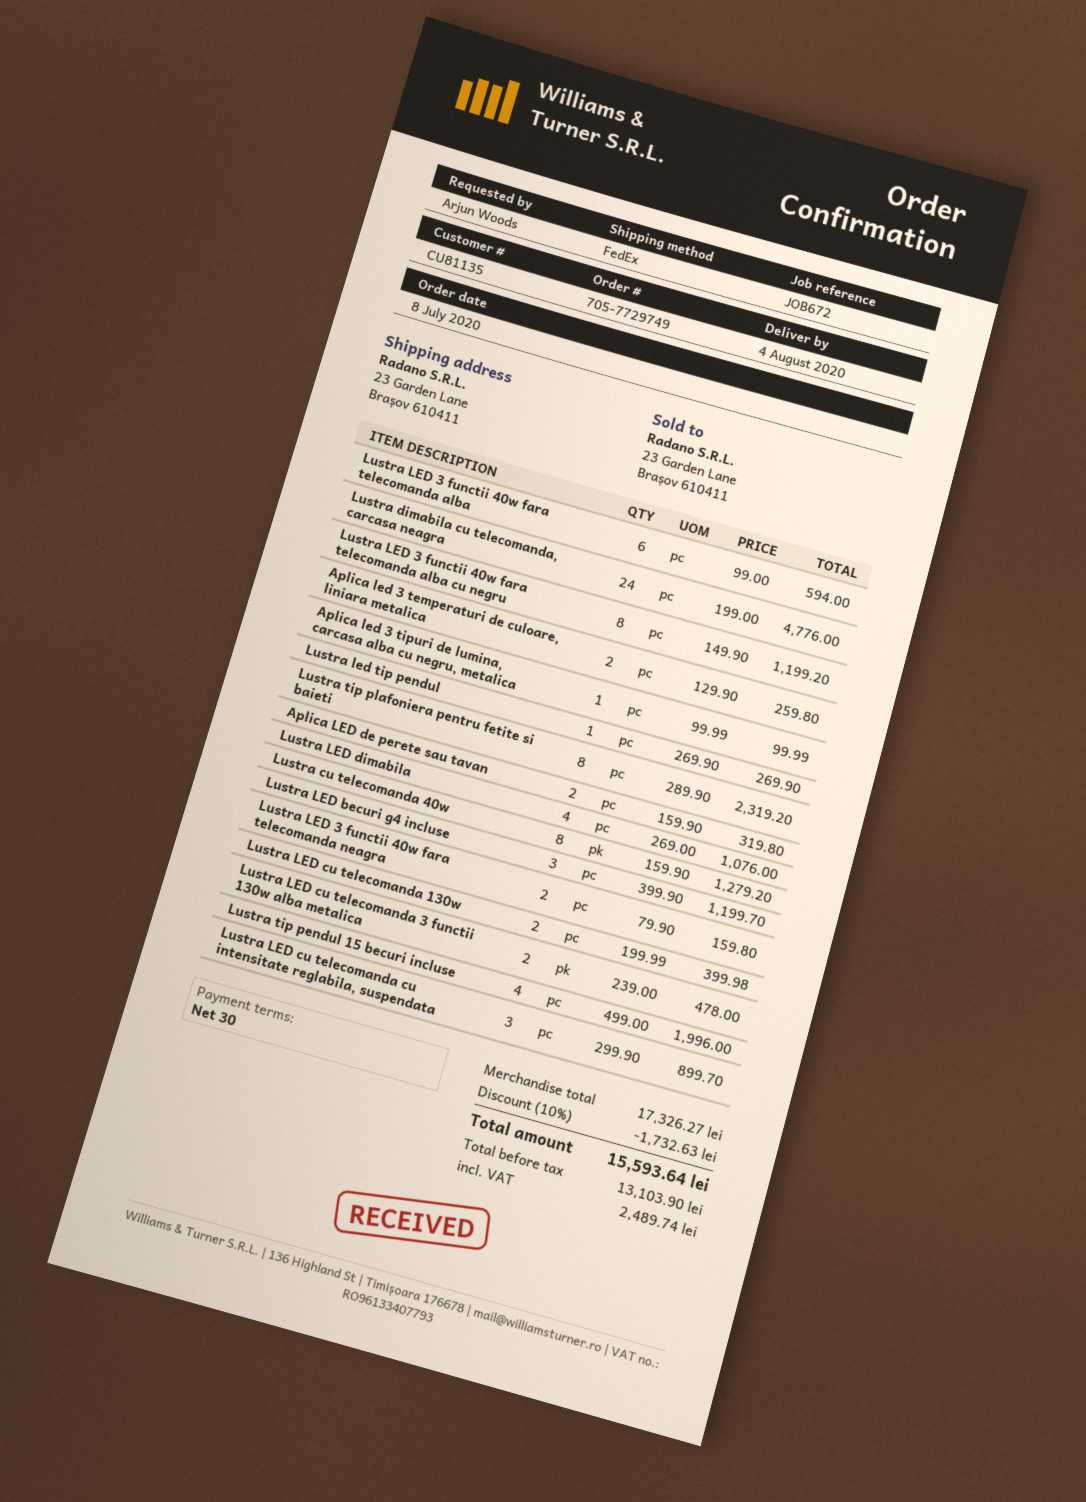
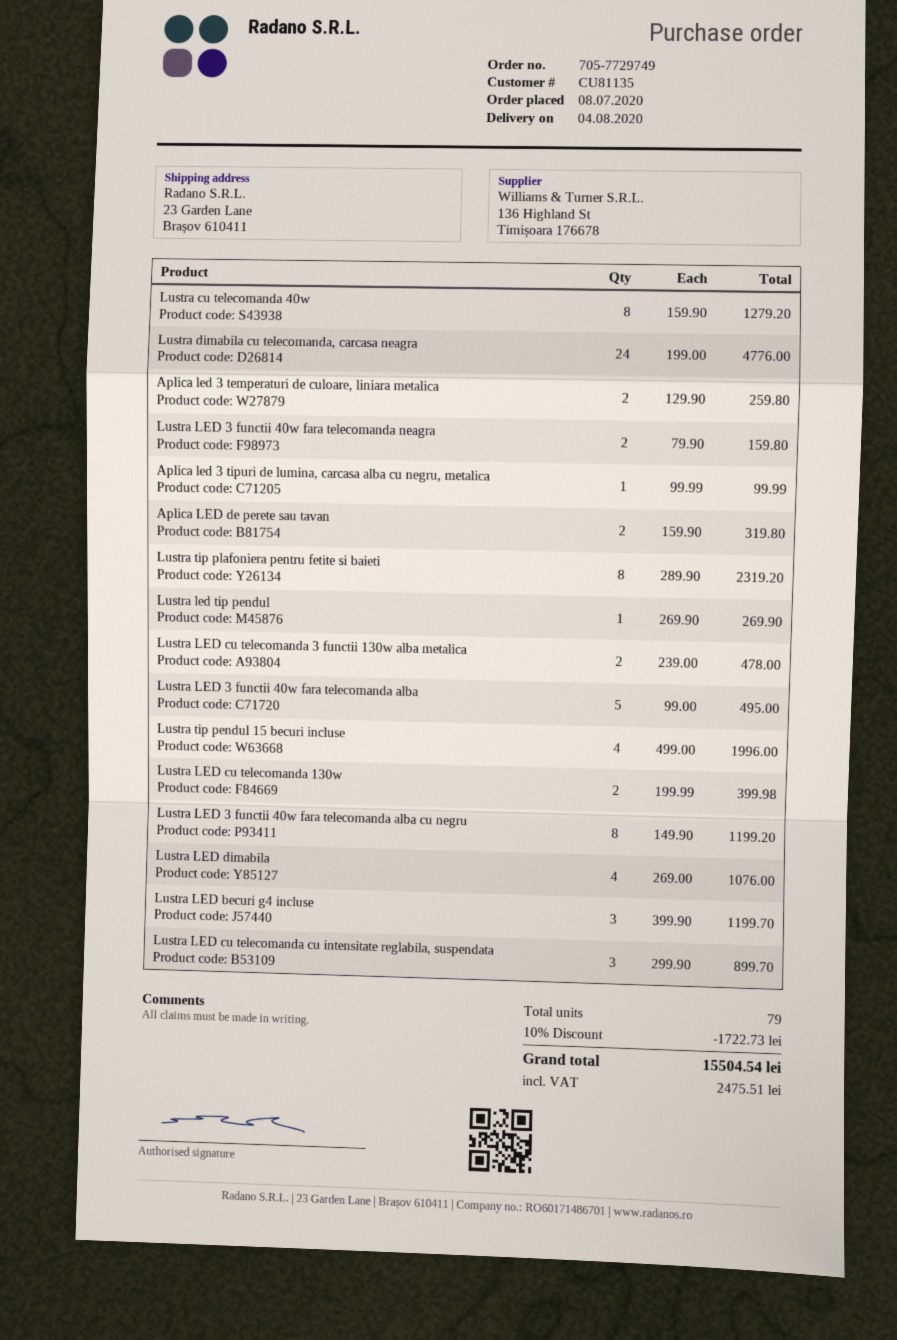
Lustra LED 3 functii 40w fara telecomanda alba: 6 x 99.00 = 594.00 -> 5 x 99.00 = 495.00
discount: 10% = 1732.63 -> 10% = 1722.73
tax: 2489.74 -> 2475.51
total: 15593.64 -> 15504.54

